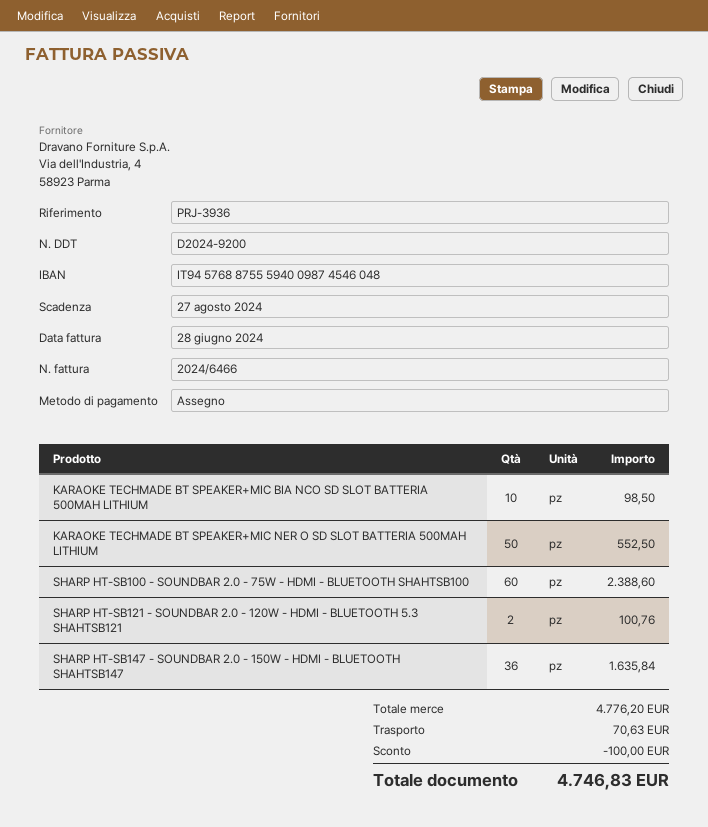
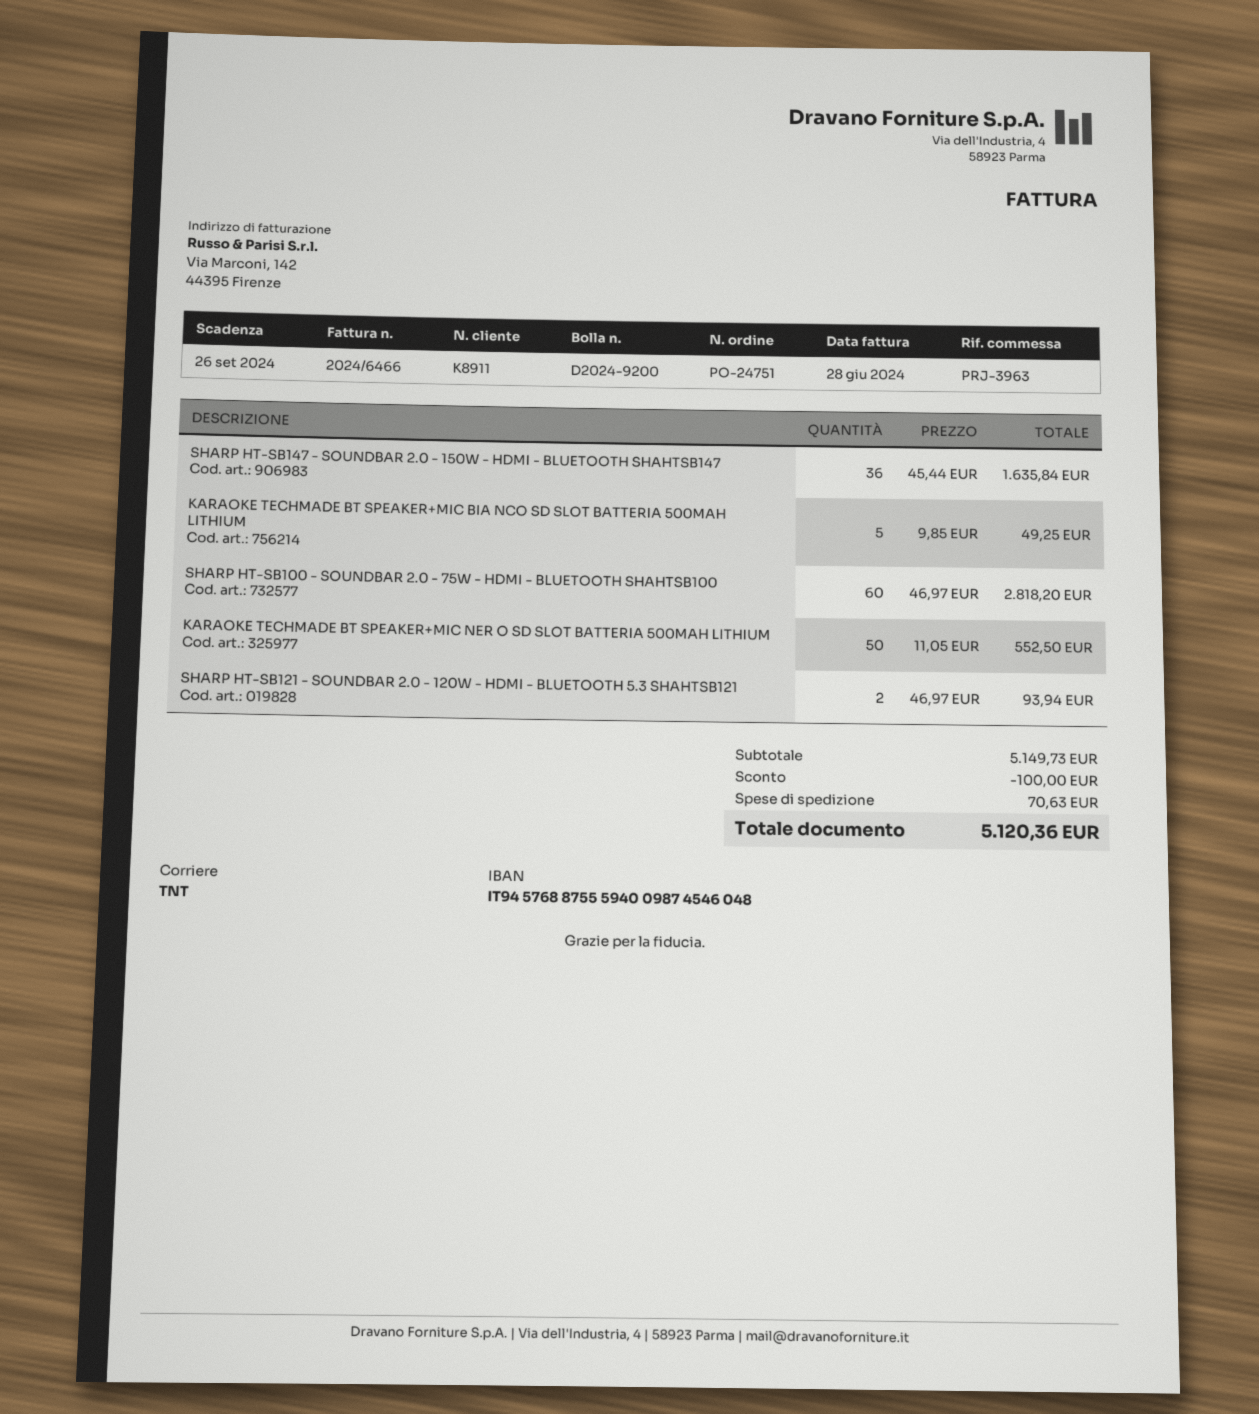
due date: 2024-08-27 -> 2024-09-26
reference: PRJ-3936 -> PRJ-3963
KARAOKE TECHMADE BT SPEAKER+MIC BIA NCO SD SLOT BATTERIA 500MAH LITHIUM: 10 for 98.50 -> 5 for 49.25
SHARP HT-SB100 - SOUNDBAR 2.0 - 75W - HDMI - BLUETOOTH SHAHTSB100: 60 for 2388.60 -> 60 for 2818.20
SHARP HT-SB121 - SOUNDBAR 2.0 - 120W - HDMI - BLUETOOTH 5.3 SHAHTSB121: 2 for 100.76 -> 2 for 93.94
subtotal: 4776.20 -> 5149.73
total: 4746.83 -> 5120.36

